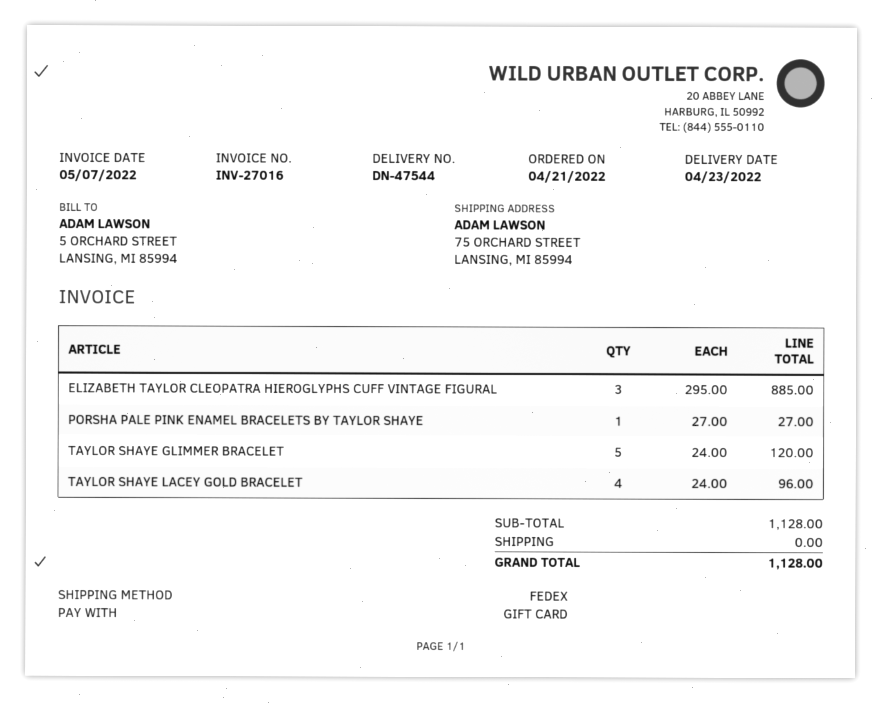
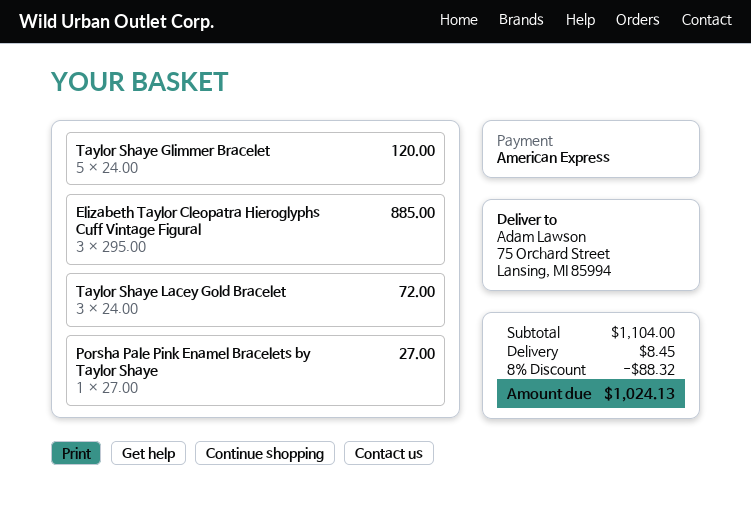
payment method: gift card -> American Express
TAYLOR SHAYE LACEY GOLD BRACELET: 4 x 24.00 = 96.00 -> 3 x 24.00 = 72.00
subtotal: 1128.00 -> 1104.00
discount: none -> 8% = 88.32
shipping: 0.00 -> 8.45
total: 1128.00 -> 1024.13

